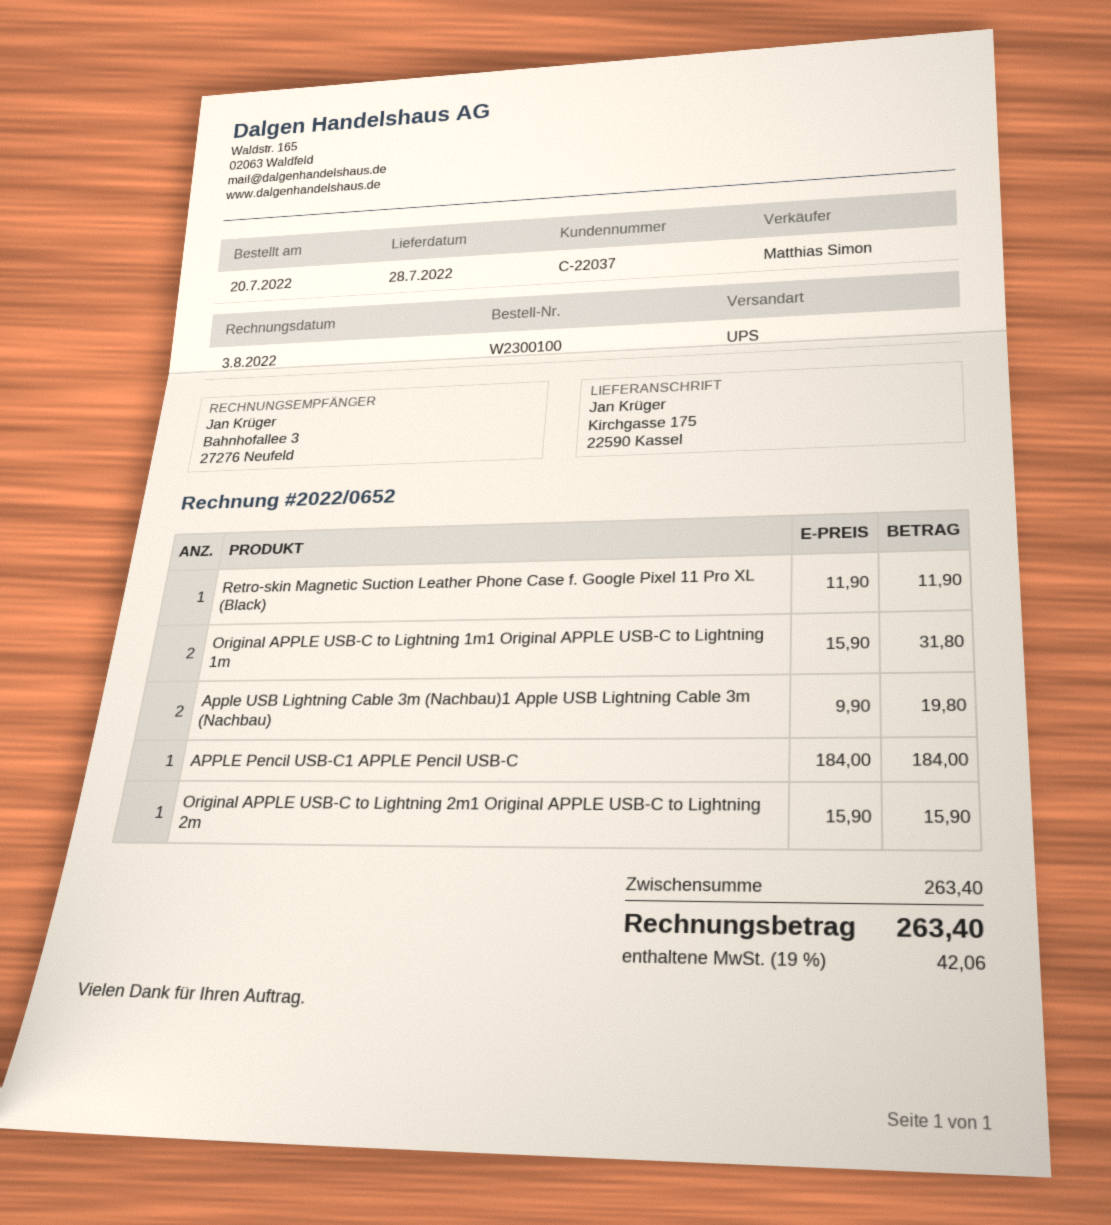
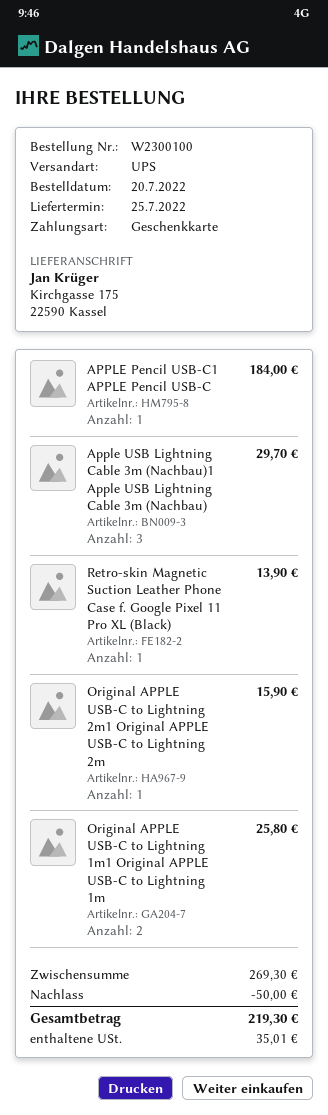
delivery date: 2022-07-28 -> 2022-07-25
Retro-skin Magnetic Suction Leather Phone Case f. Google Pixel 11 Pro XL (Black): 1 for 11.90 -> 1 for 13.90
Original APPLE USB-C to Lightning 1m1 Original APPLE USB-C to Lightning 1m: 2 for 31.80 -> 2 for 25.80
Apple USB Lightning Cable 3m (Nachbau)1 Apple USB Lightning Cable 3m (Nachbau): 2 for 19.80 -> 3 for 29.70
subtotal: 263.40 -> 269.30
discount: none -> 50.00
tax: 42.06 -> 35.01
total: 263.40 -> 219.30

